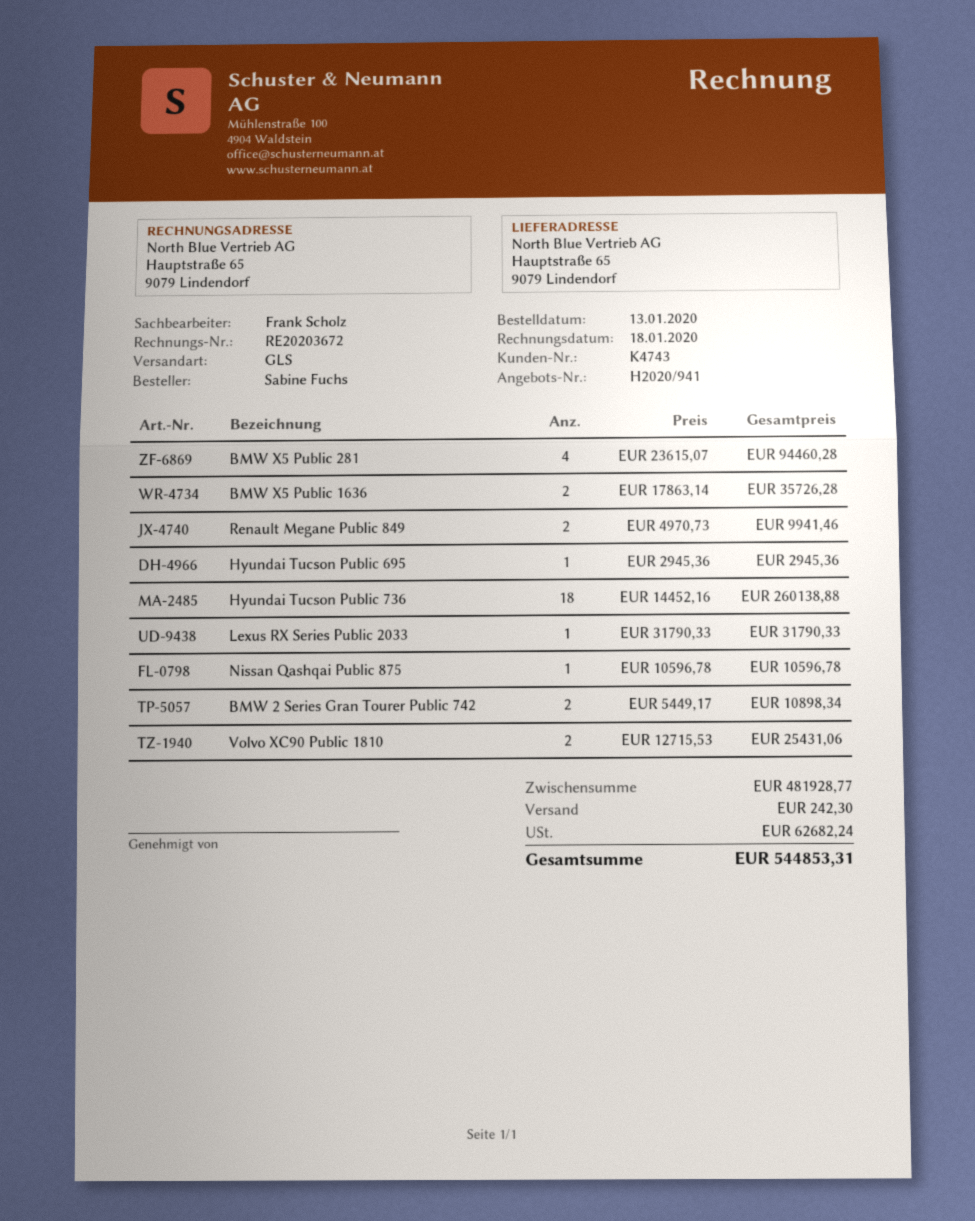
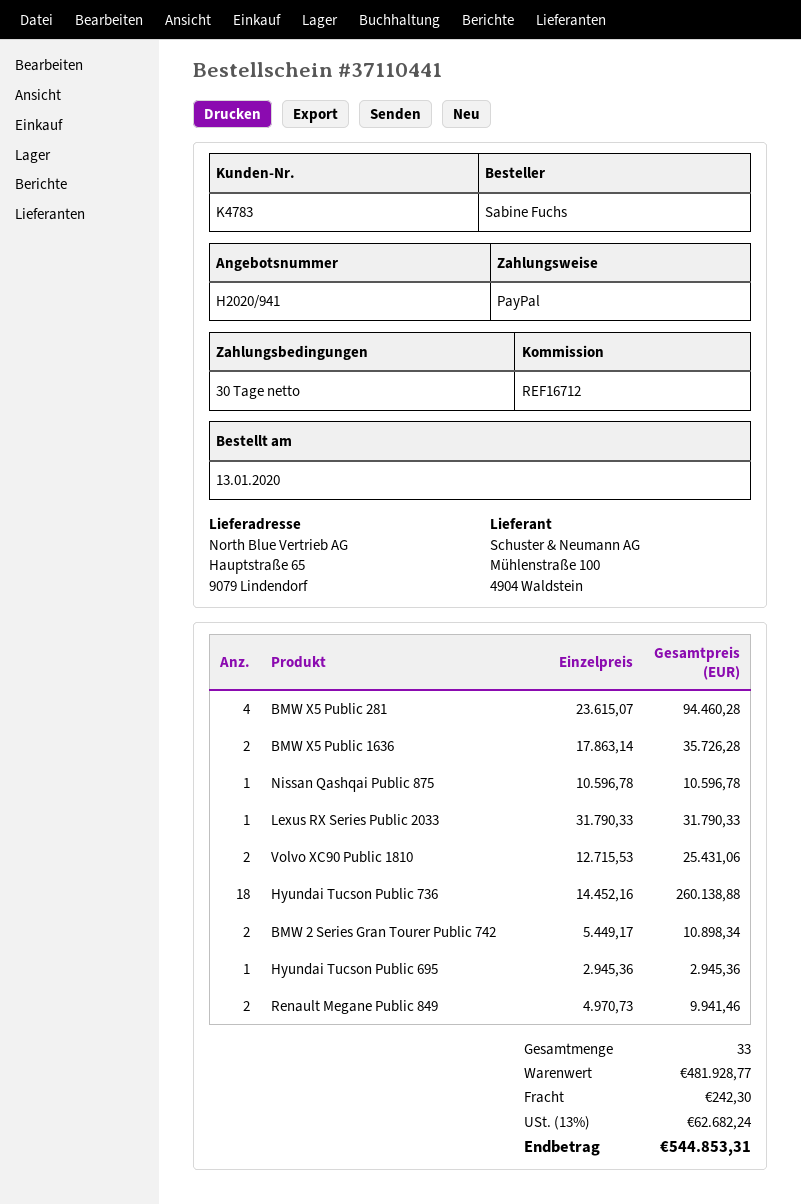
customer number: K4743 -> K4783

